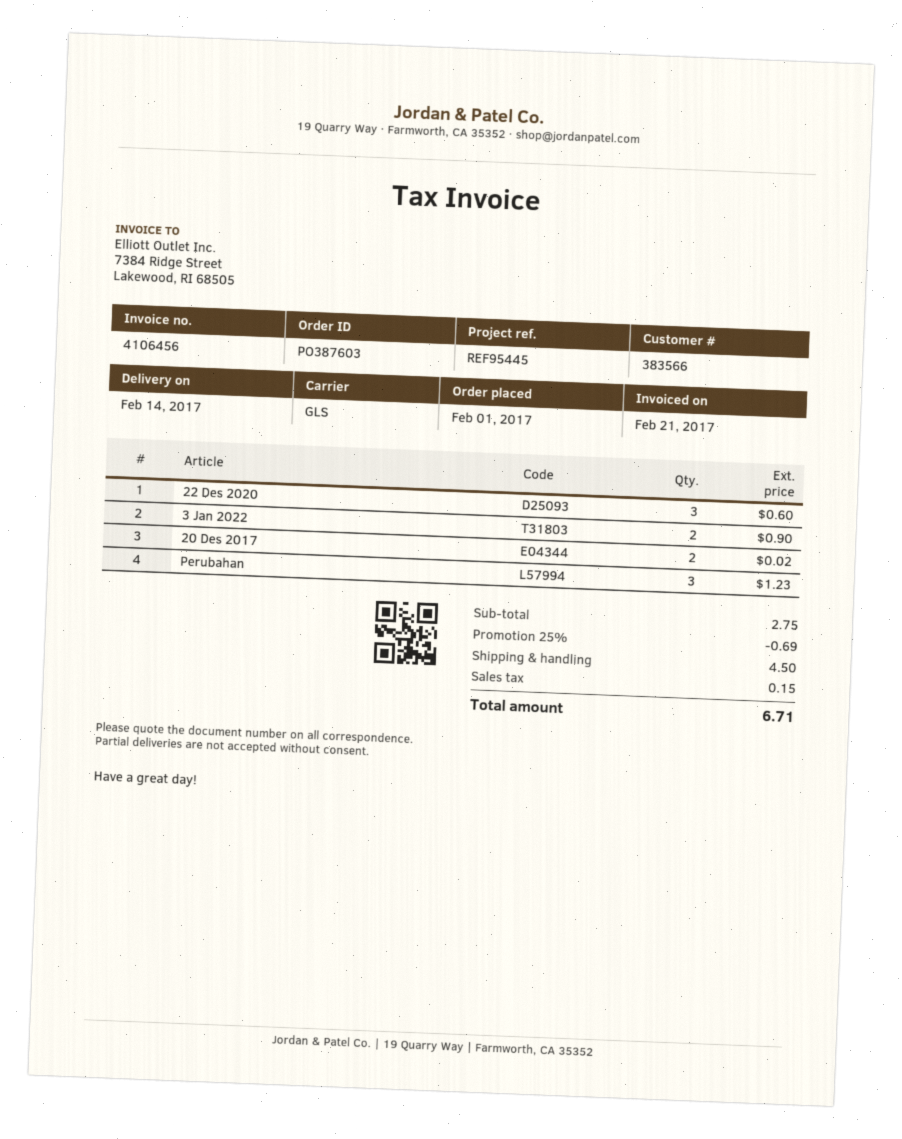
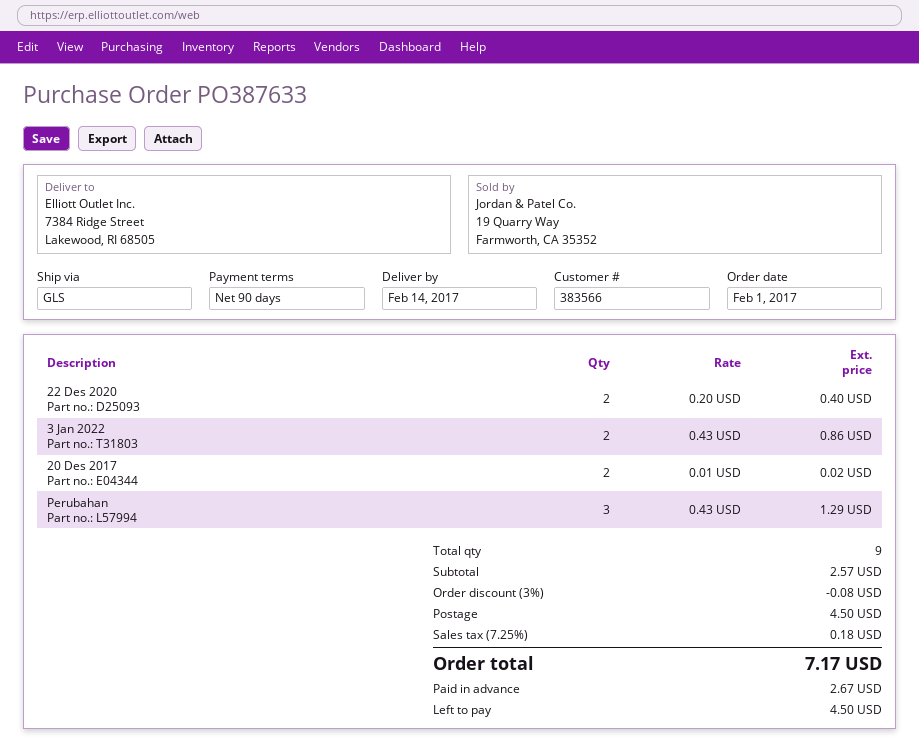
order number: PO387603 -> PO387633
22 Des 2020: 3 for 0.60 -> 2 for 0.40
3 Jan 2022: 2 for 0.90 -> 2 for 0.86
Perubahan: 3 for 1.23 -> 3 for 1.29
subtotal: 2.75 -> 2.57
discount: 25% = 0.69 -> 3% = 0.08
tax: 0.15 -> 0.18
total: 6.71 -> 7.17

